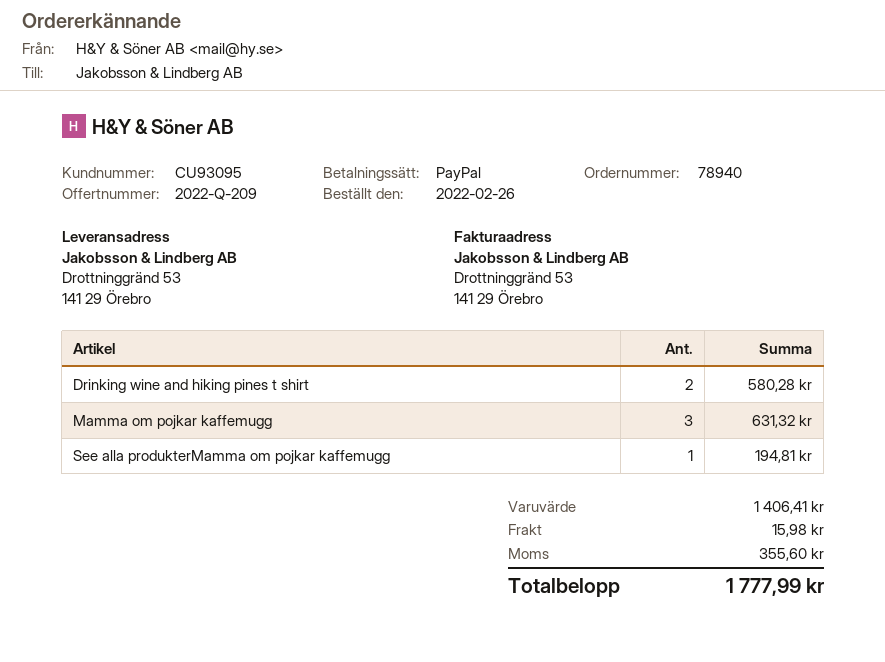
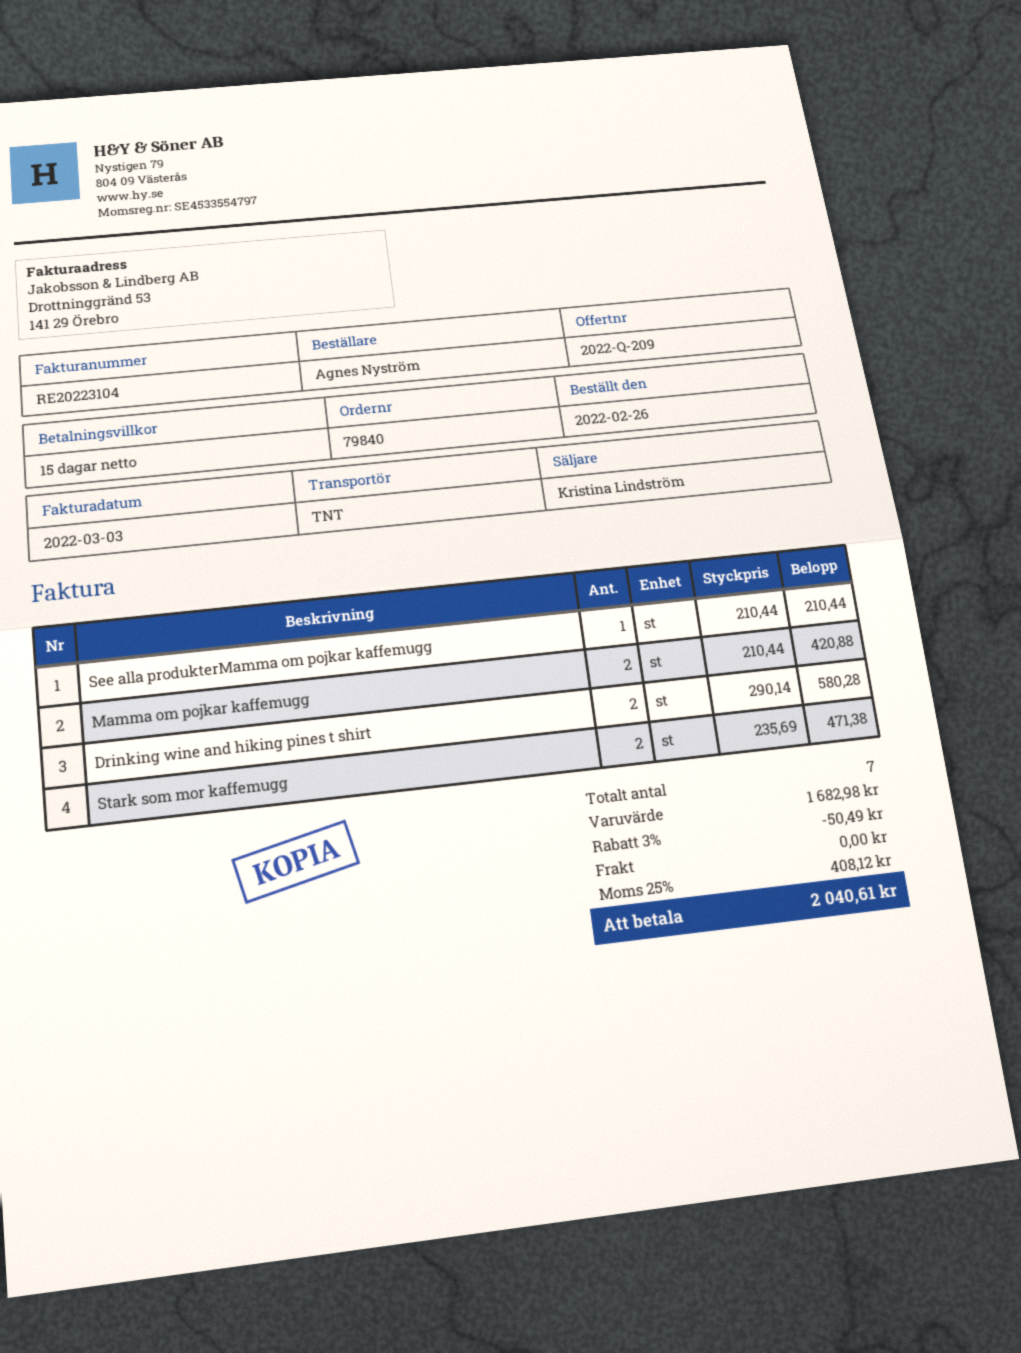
order number: 78940 -> 79840
Mamma om pojkar kaffemugg: 3 for 631.32 -> 2 for 420.88
See alla produkterMamma om pojkar kaffemugg: 1 for 194.81 -> 1 for 210.44
Stark som mor kaffemugg: none -> 2 for 471.38
subtotal: 1406.41 -> 1682.98
discount: none -> 3% = 50.49
shipping: 15.98 -> 0.00
tax: 355.60 -> 408.12
total: 1777.99 -> 2040.61

